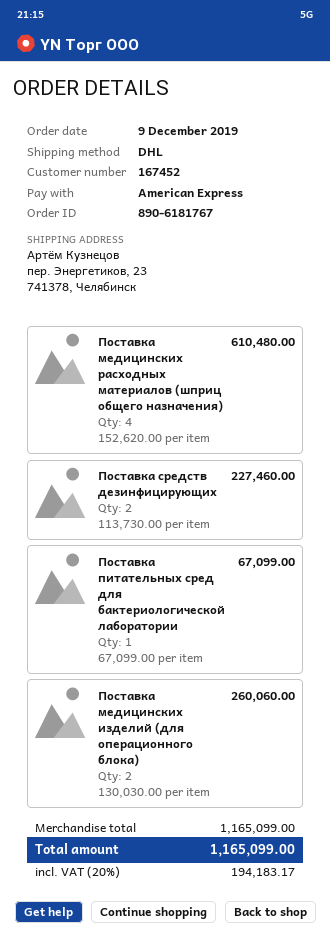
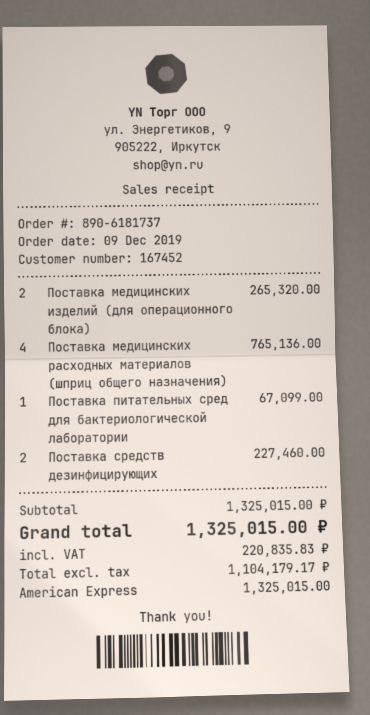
order number: 890-6181767 -> 890-6181737
Поставка медицинских расходных материалов (шприц общего назначения): 4 for 610480.00 -> 4 for 765136.00
Поставка медицинских изделий (для операционного блока): 2 for 260060.00 -> 2 for 265320.00
subtotal: 1165099.00 -> 1325015.00
tax: 194183.17 -> 220835.83
total: 1165099.00 -> 1325015.00

